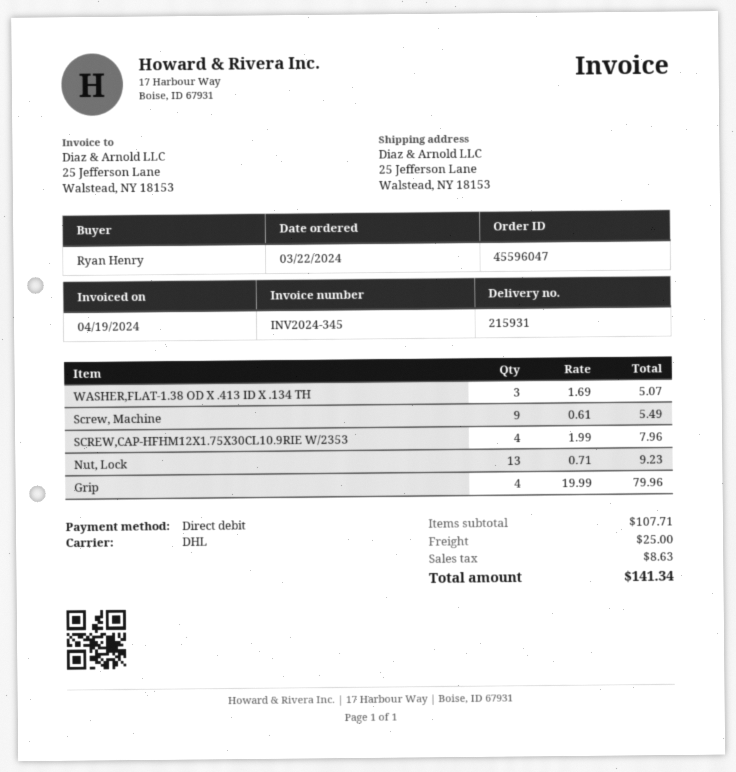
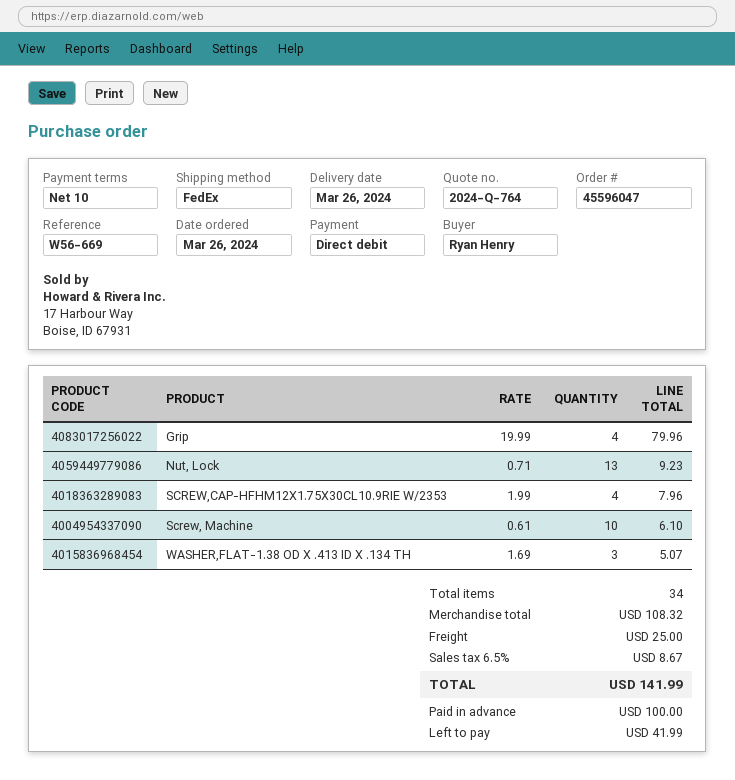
order date: 2024-03-22 -> 2024-03-26
shipping method: DHL -> FedEx
Screw, Machine: 9 x 0.61 = 5.49 -> 10 x 0.61 = 6.10
subtotal: 107.71 -> 108.32
tax: 8.63 -> 8.67
total: 141.34 -> 141.99

